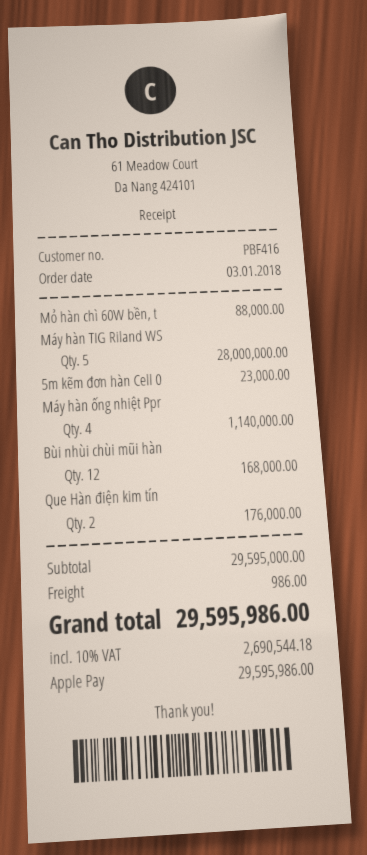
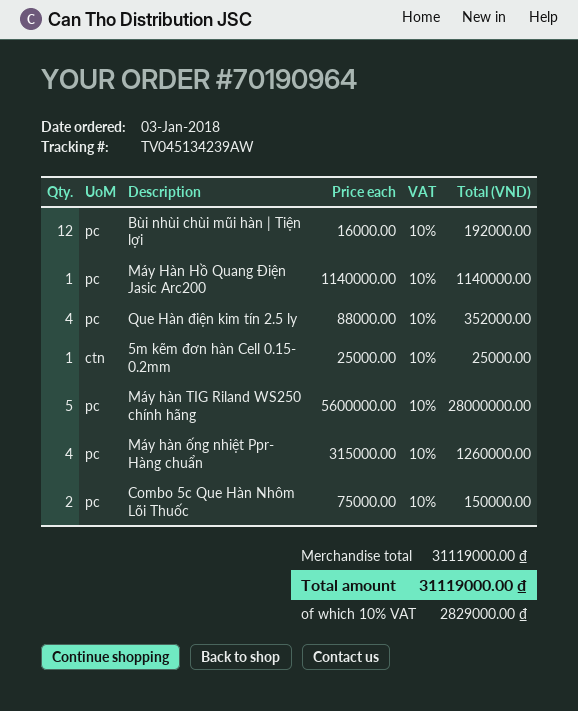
Mỏ hàn chì 60W bền, t: 1 for 88000.00 -> none
5m kẽm đơn hàn Cell 0: 1 for 23000.00 -> 1 for 25000.00
Máy hàn ống nhiệt Ppr: 4 for 1140000.00 -> 4 for 1260000.00
Bùi nhùi chùi mũi hàn: 12 for 168000.00 -> 12 for 192000.00
Que Hàn điện kim tín: 2 for 176000.00 -> 4 for 352000.00
Máy Hàn Hồ Quang Điện Jasic Arc200: none -> 1 for 1140000.00
Combo 5c Que Hàn Nhôm Lõi Thuốc: none -> 2 for 150000.00
subtotal: 29595000.00 -> 31119000.00
shipping: 986.00 -> none
tax: 10% = 2690544.18 -> 10% = 2829000.00
total: 29595986.00 -> 31119000.00

